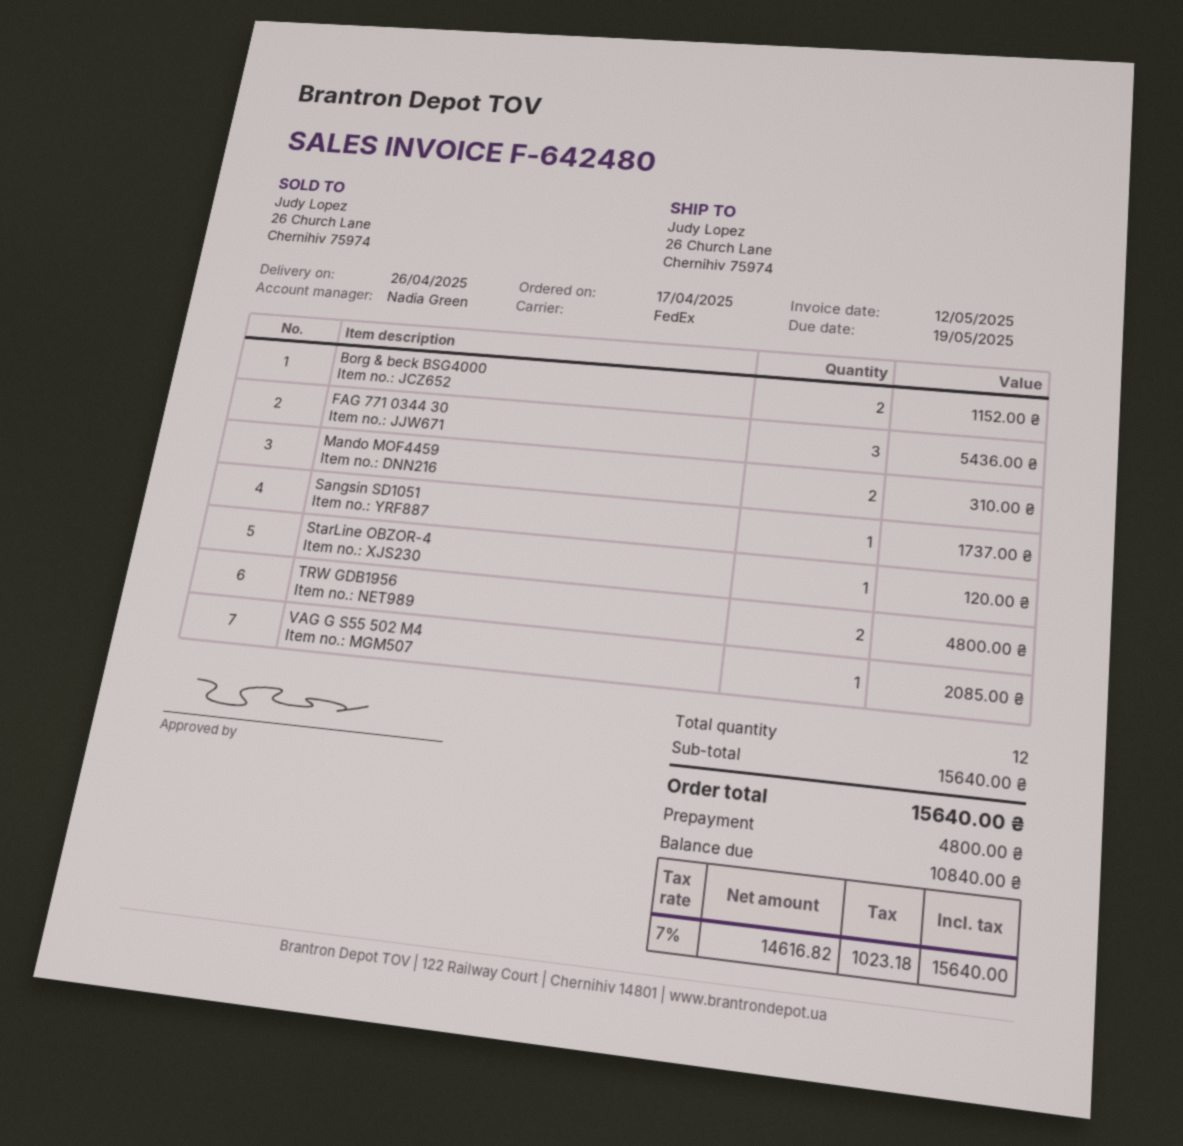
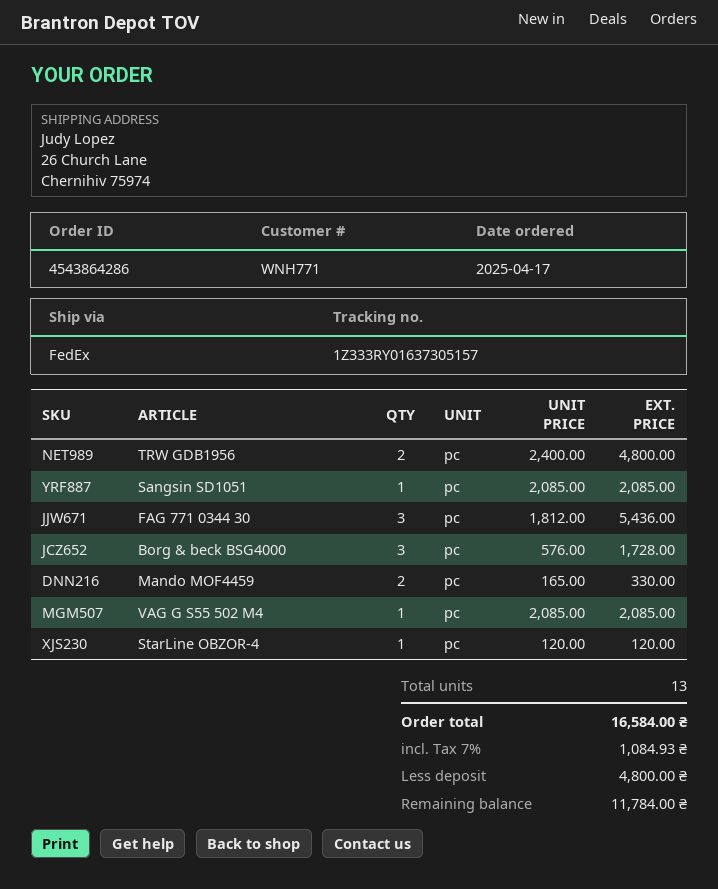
Borg & beck BSG4000: 2 for 1152.00 -> 3 for 1728.00
Mando MOF4459: 2 for 310.00 -> 2 for 330.00
Sangsin SD1051: 1 for 1737.00 -> 1 for 2085.00
total quantity: 12 -> 13
tax: 7% = 1023.18 -> 7% = 1084.93
total: 15640.00 -> 16584.00
balance: 10840.00 -> 11784.00

